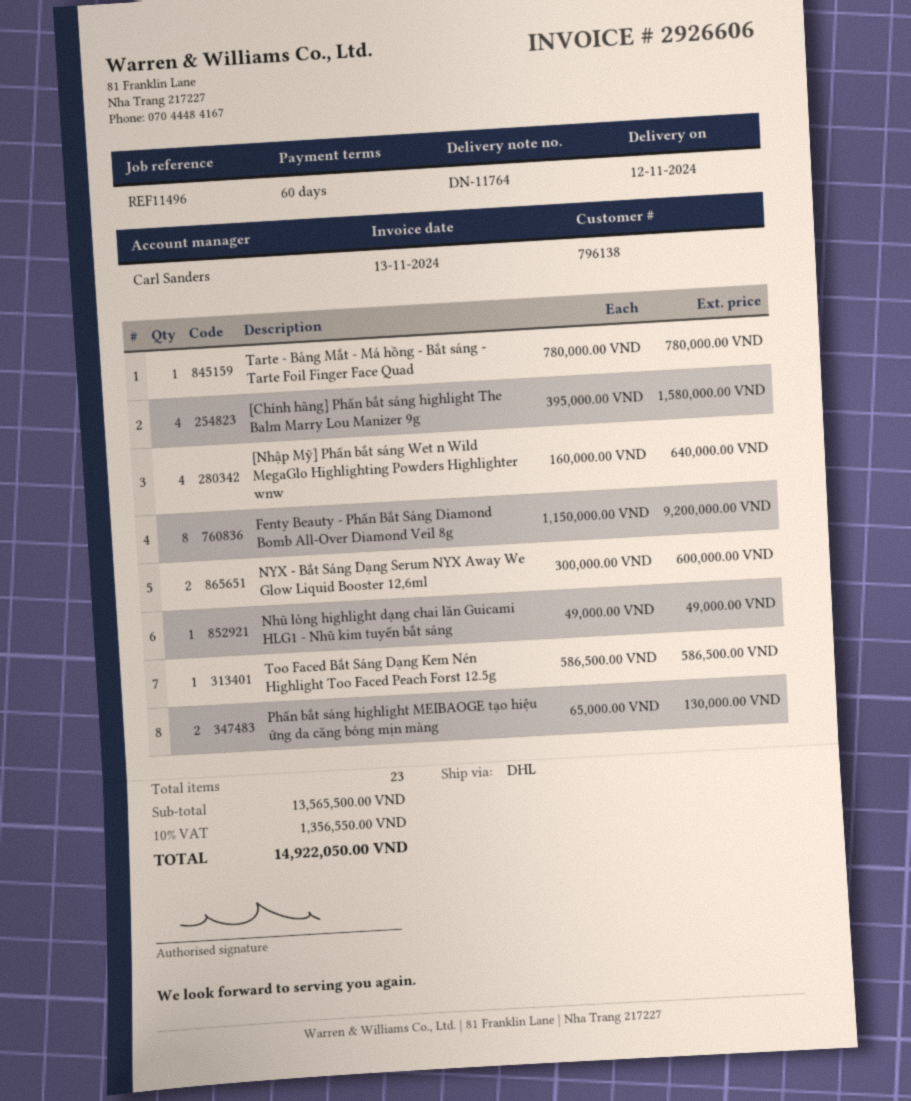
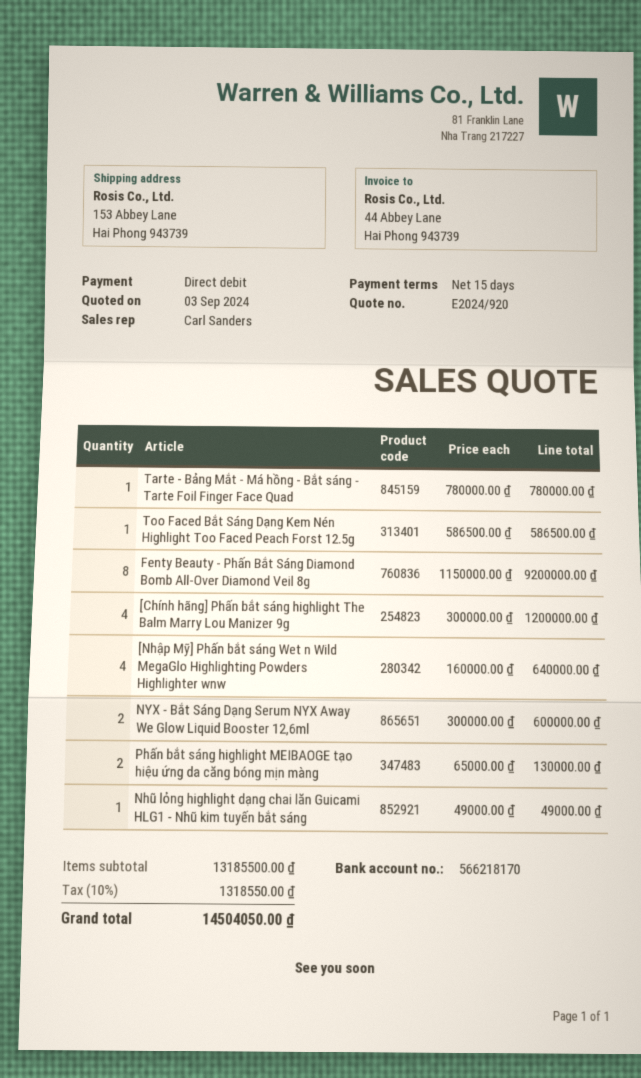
payment terms: 60 days -> 15 days
[Chính hãng] Phấn bắt sáng highlight The Balm Marry Lou Manizer 9g: 4 x 395000.00 = 1580000.00 -> 4 x 300000.00 = 1200000.00
subtotal: 13565500.00 -> 13185500.00
tax: 10% = 1356550.00 -> 10% = 1318550.00
total: 14922050.00 -> 14504050.00

